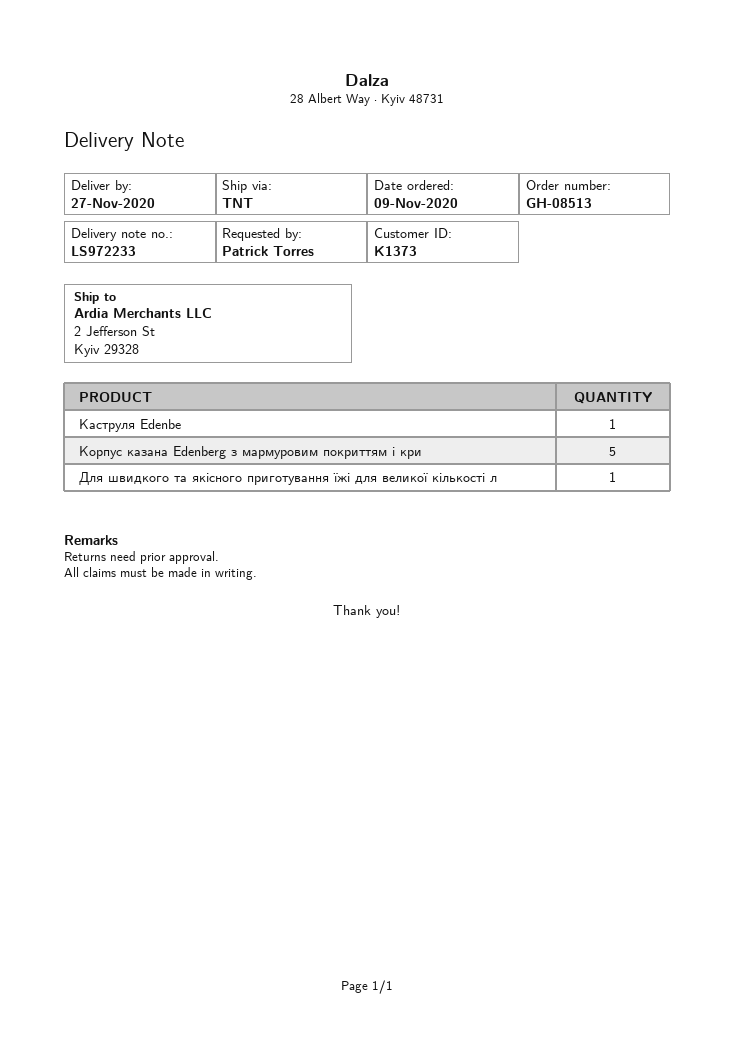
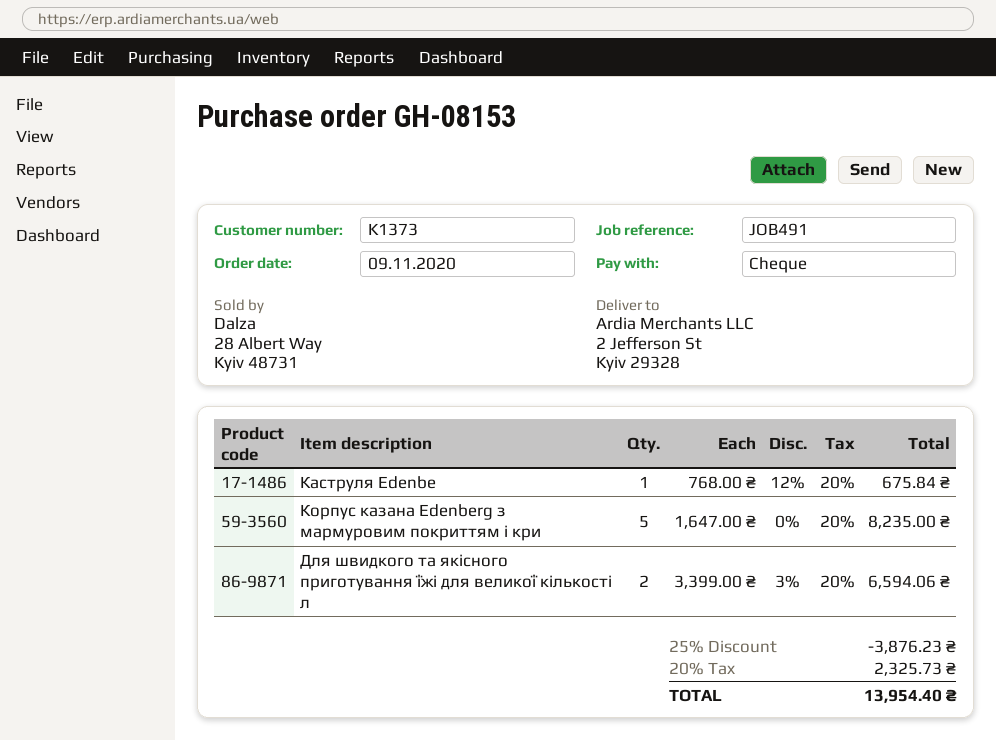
order number: GH-08513 -> GH-08153
Для швидкого та якісного приготування їжі для великої кількості л: 1 -> 2

